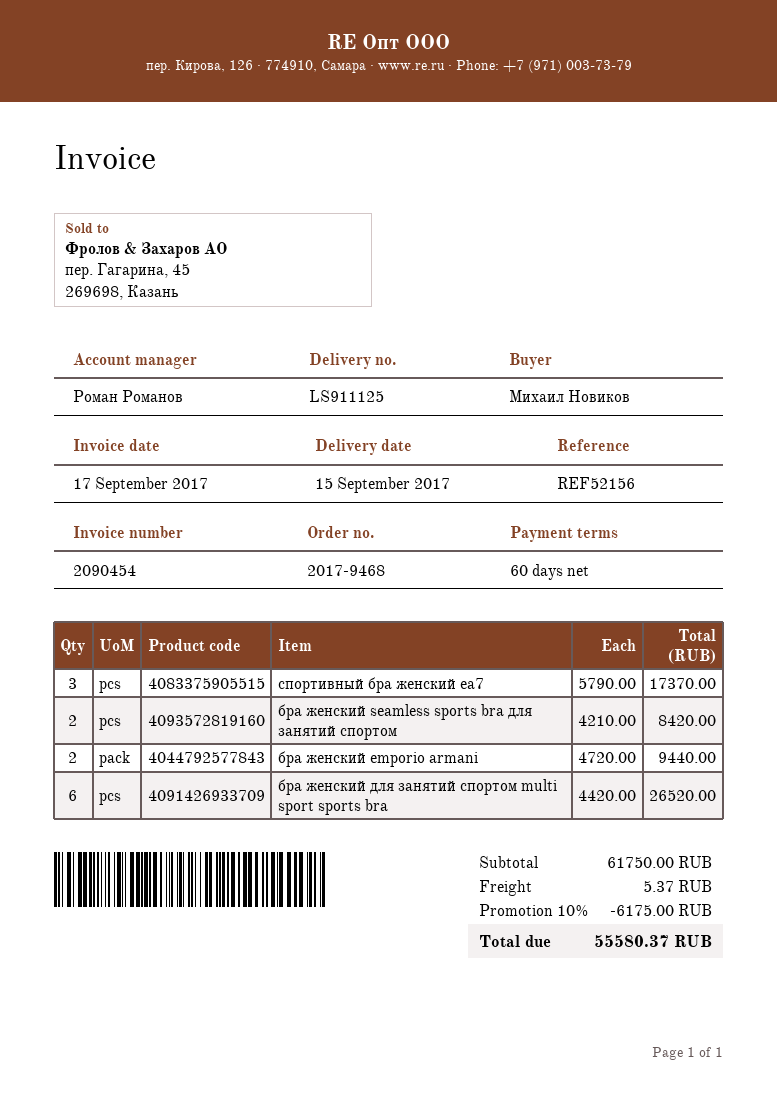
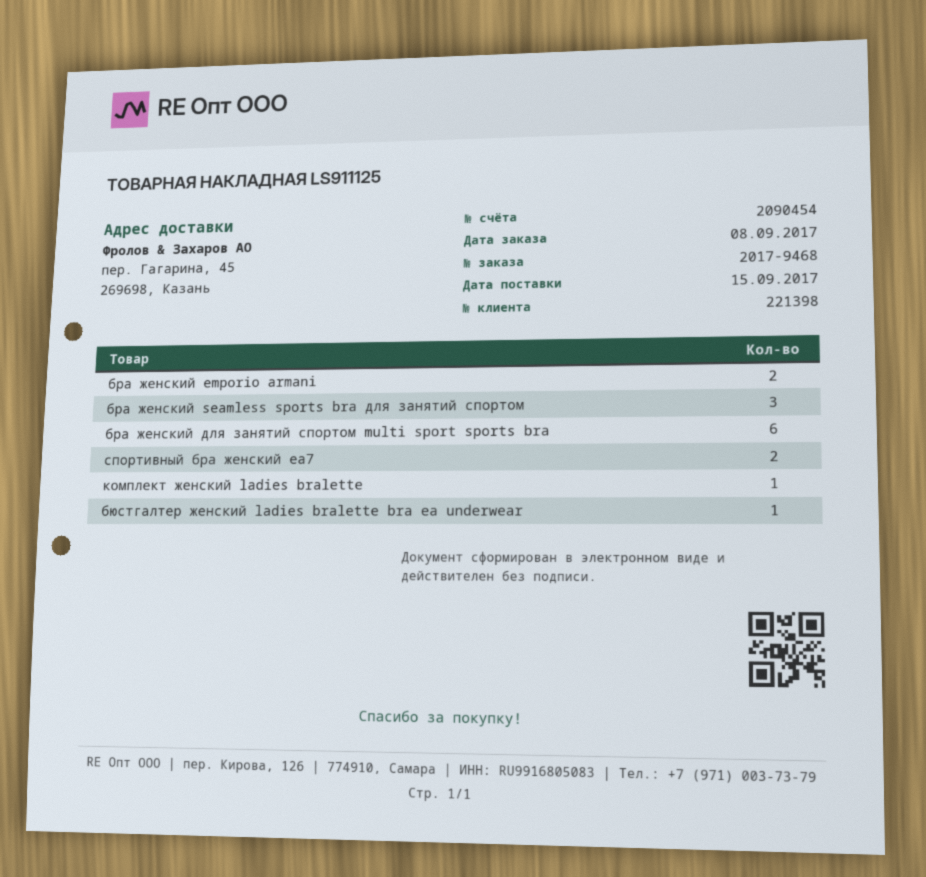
спортивный бра женский ea7: 3 -> 2
бра женский seamless sports bra для занятий спортом: 2 -> 3
комплект женский ladies bralette: none -> 1
бюстгалтер женский ladies bralette bra ea underwear: none -> 1

